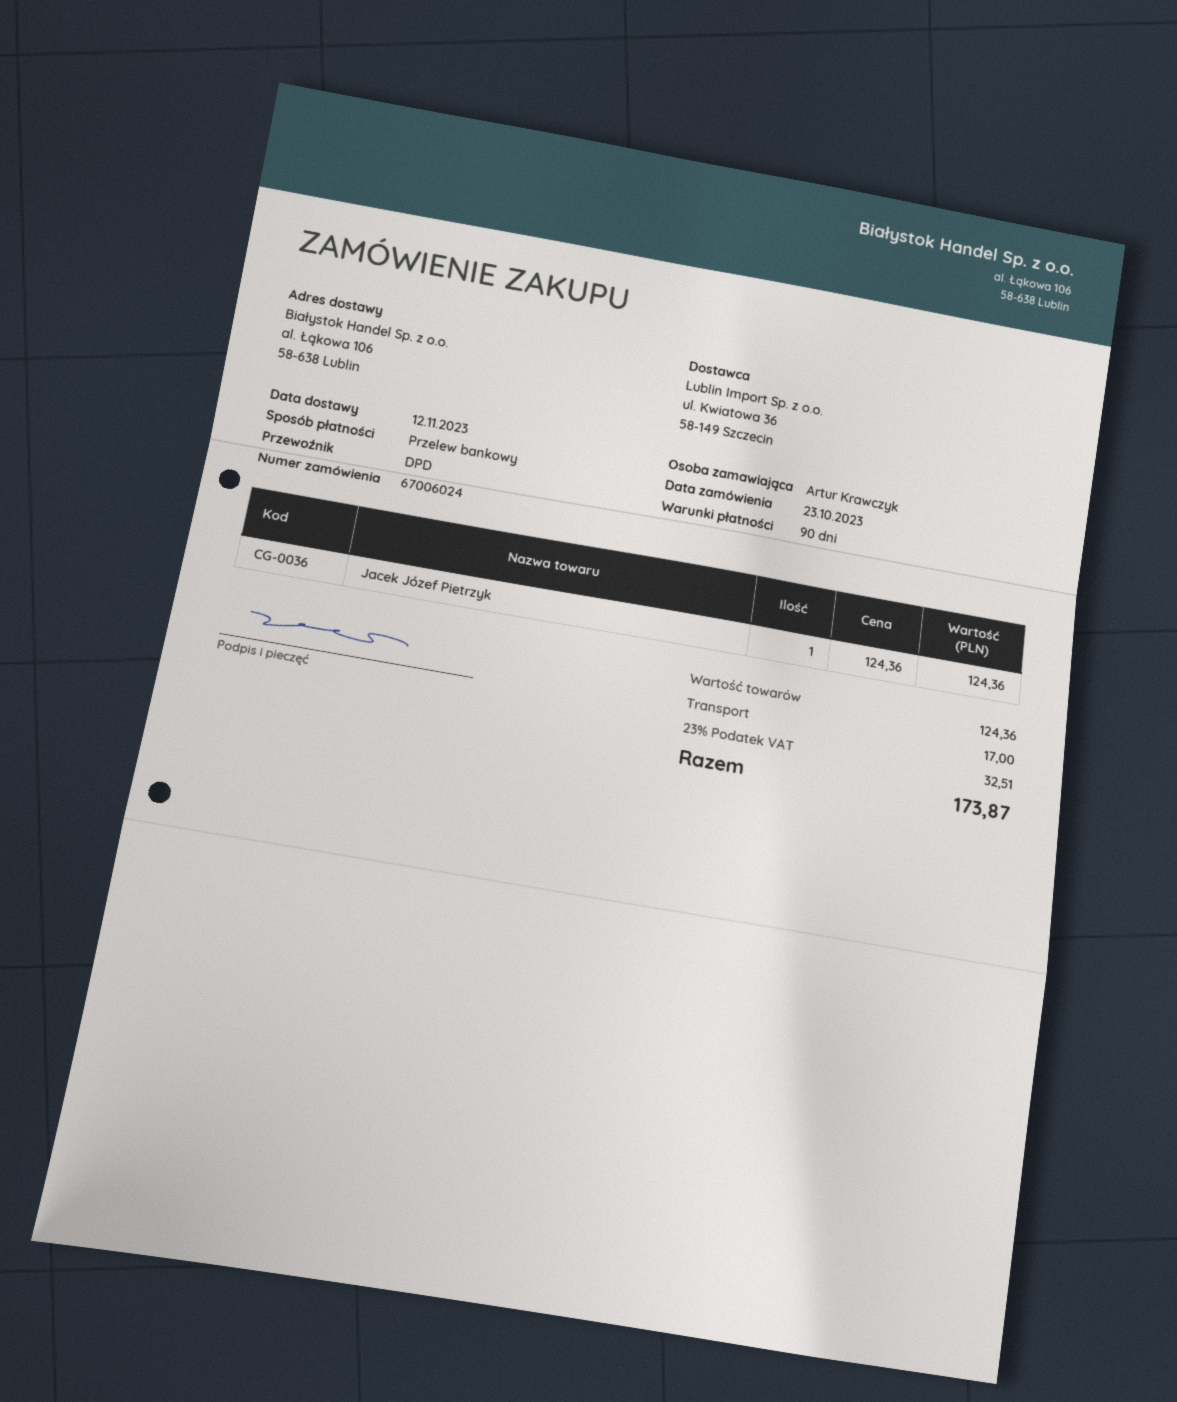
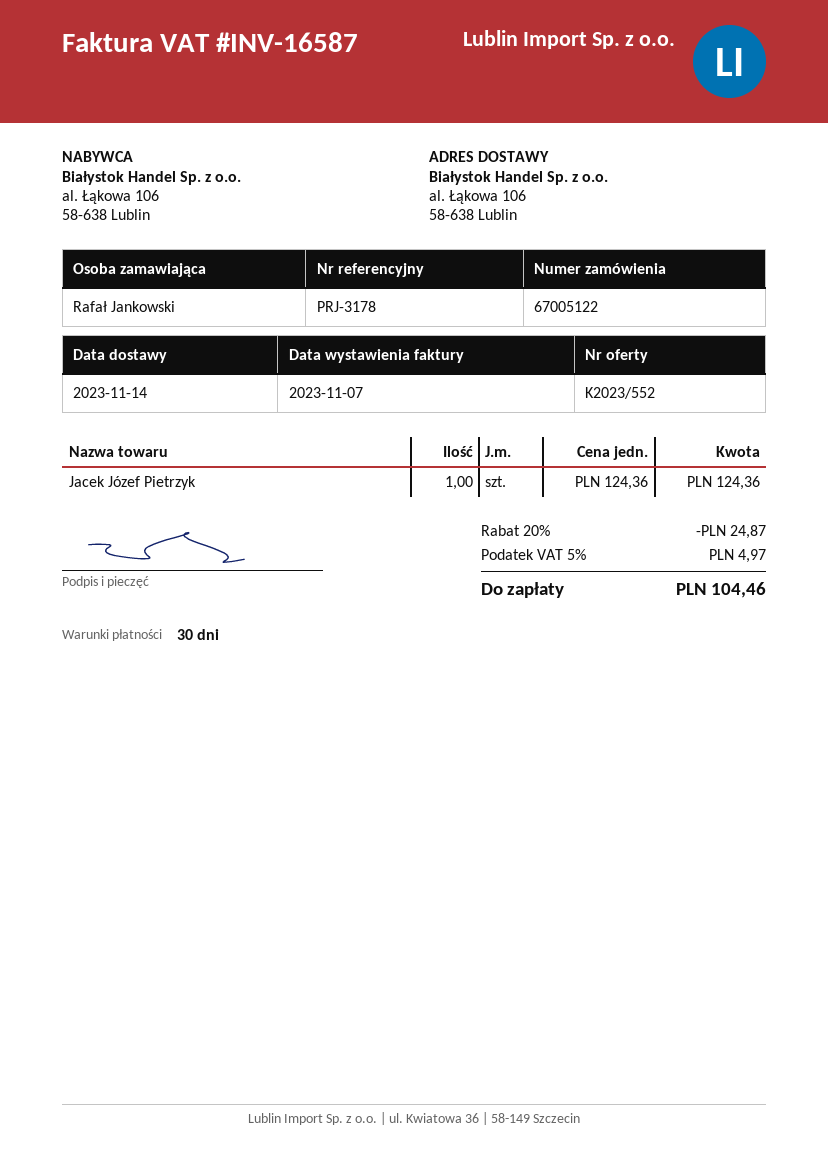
order number: 67006024 -> 67005122
delivery date: 2023-11-12 -> 2023-11-14
payment terms: 90 days -> 30 days
ordered by: Artur Krawczyk -> Rafał Jankowski
discount: none -> 20% = 24.87
shipping: 17.00 -> none
tax: 23% = 32.51 -> 5% = 4.97
total: 173.87 -> 104.46

